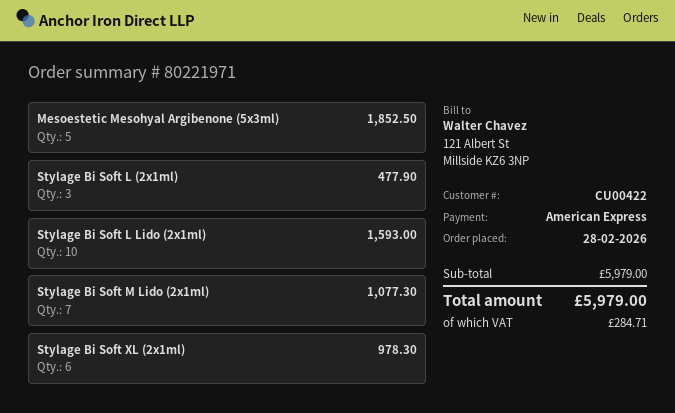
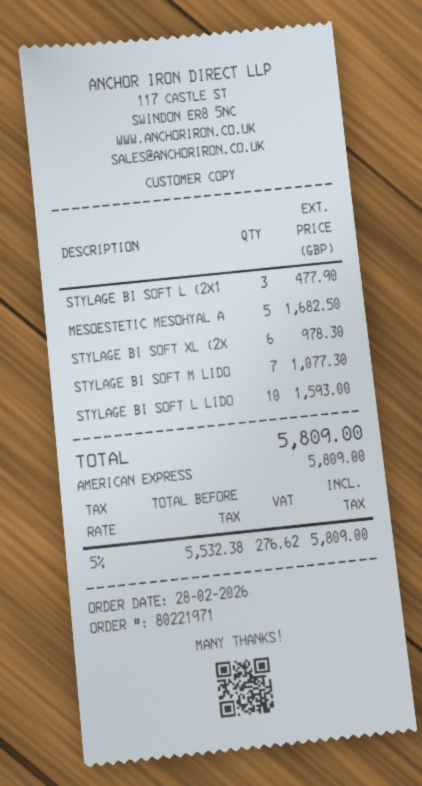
Mesoestetic Mesohyal Argibenone (5x3ml): 5 for 1852.50 -> 5 for 1682.50
tax: 284.71 -> 276.62
total: 5979.00 -> 5809.00

